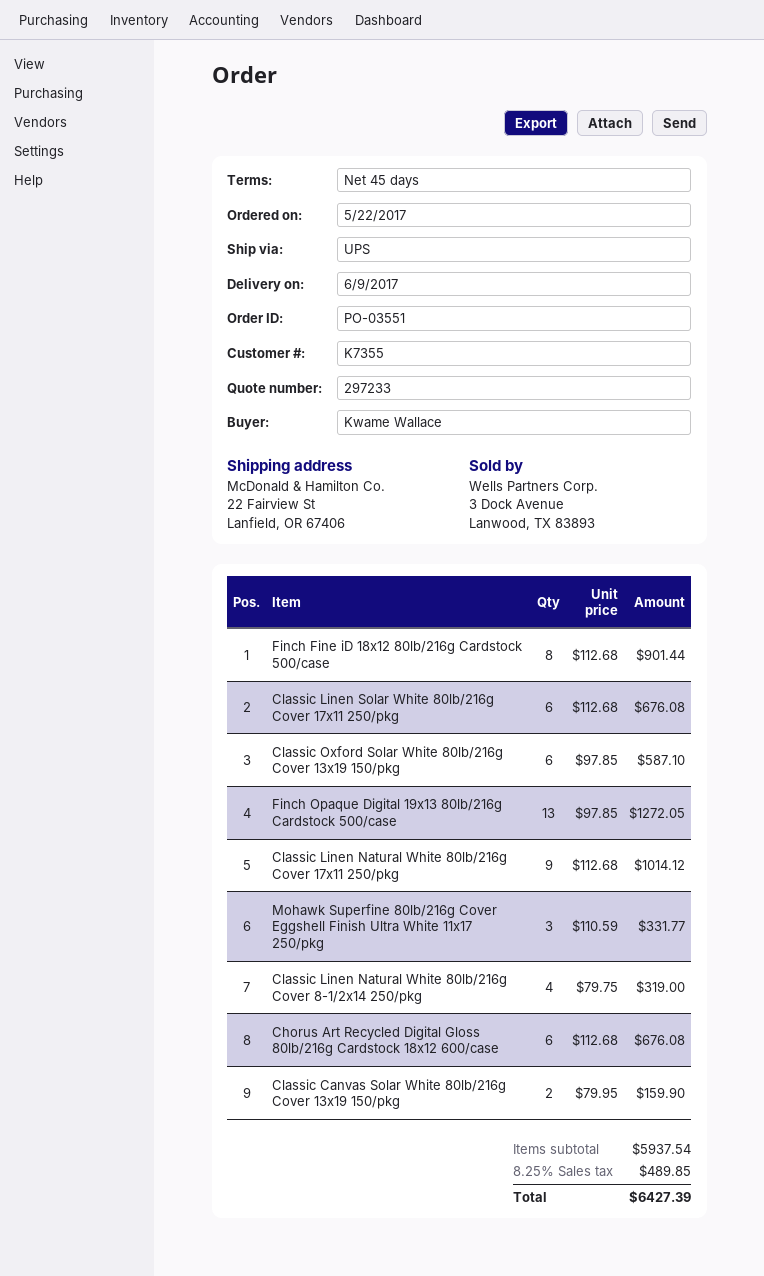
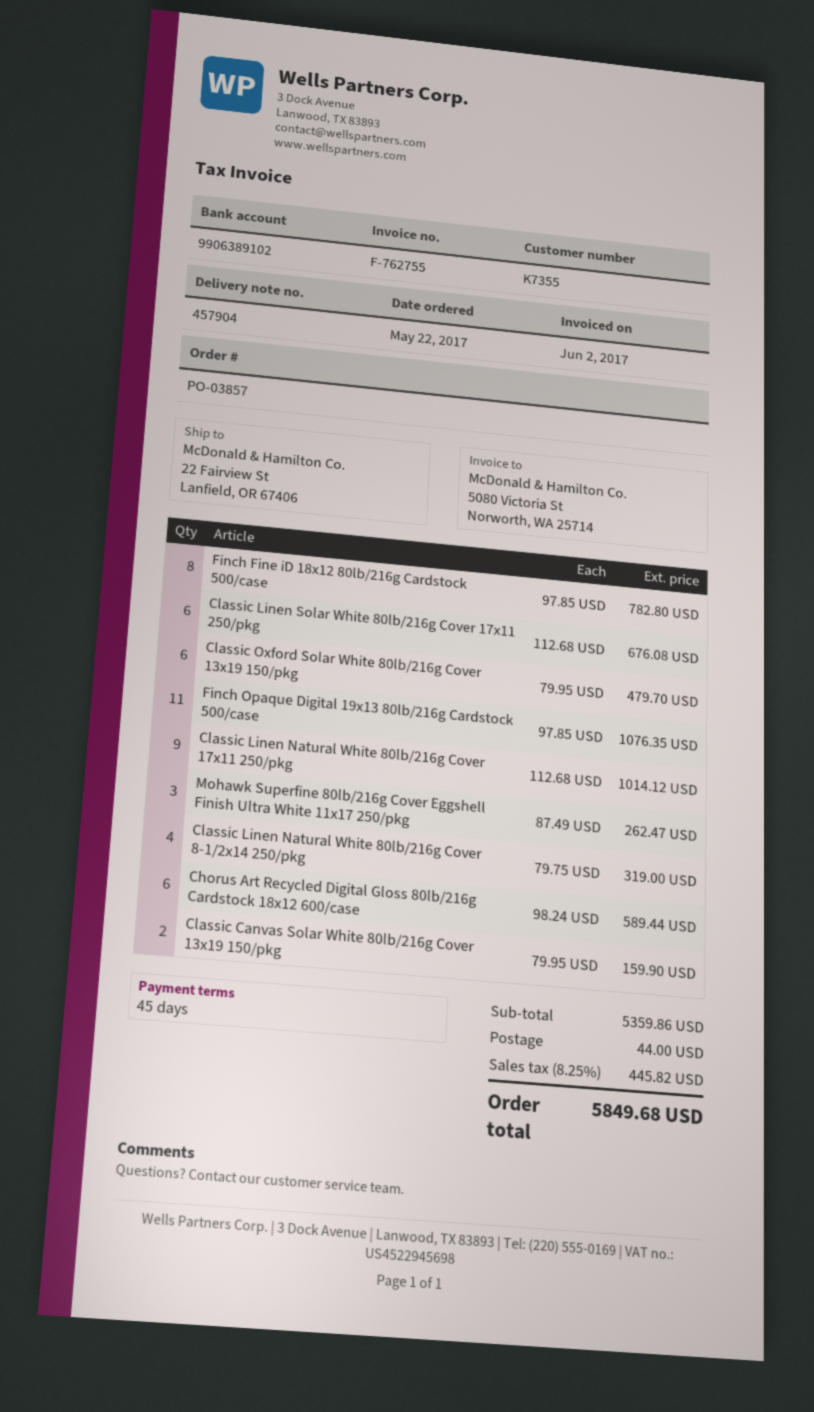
order number: PO-03551 -> PO-03857
Finch Fine iD 18x12 80lb/216g Cardstock 500/case: 8 x 112.68 = 901.44 -> 8 x 97.85 = 782.80
Classic Oxford Solar White 80lb/216g Cover 13x19 150/pkg: 6 x 97.85 = 587.10 -> 6 x 79.95 = 479.70
Finch Opaque Digital 19x13 80lb/216g Cardstock 500/case: 13 x 97.85 = 1272.05 -> 11 x 97.85 = 1076.35
Mohawk Superfine 80lb/216g Cover Eggshell Finish Ultra White 11x17 250/pkg: 3 x 110.59 = 331.77 -> 3 x 87.49 = 262.47
Chorus Art Recycled Digital Gloss 80lb/216g Cardstock 18x12 600/case: 6 x 112.68 = 676.08 -> 6 x 98.24 = 589.44
subtotal: 5937.54 -> 5359.86
shipping: none -> 44.00
tax: 8.25% = 489.85 -> 8.25% = 445.82
total: 6427.39 -> 5849.68

